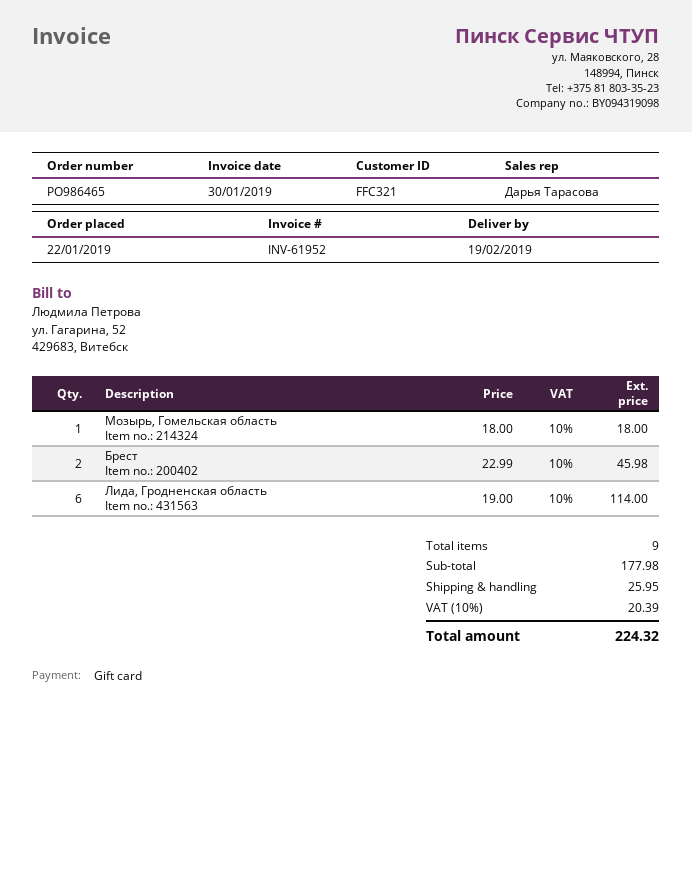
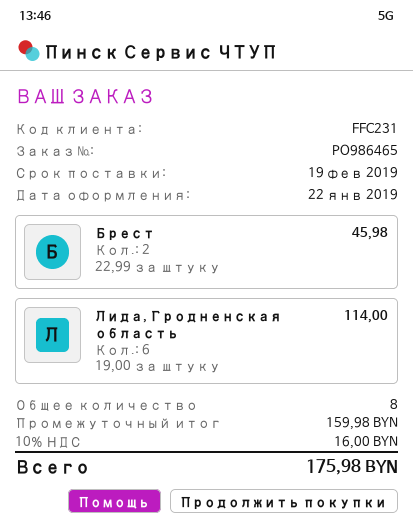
customer number: FFC321 -> FFC231
Мозырь, Гомельская область: 1 x 18.00 = 18.00 -> none
total quantity: 9 -> 8
subtotal: 177.98 -> 159.98
shipping: 25.95 -> none
tax: 10% = 20.39 -> 10% = 16.00
total: 224.32 -> 175.98

